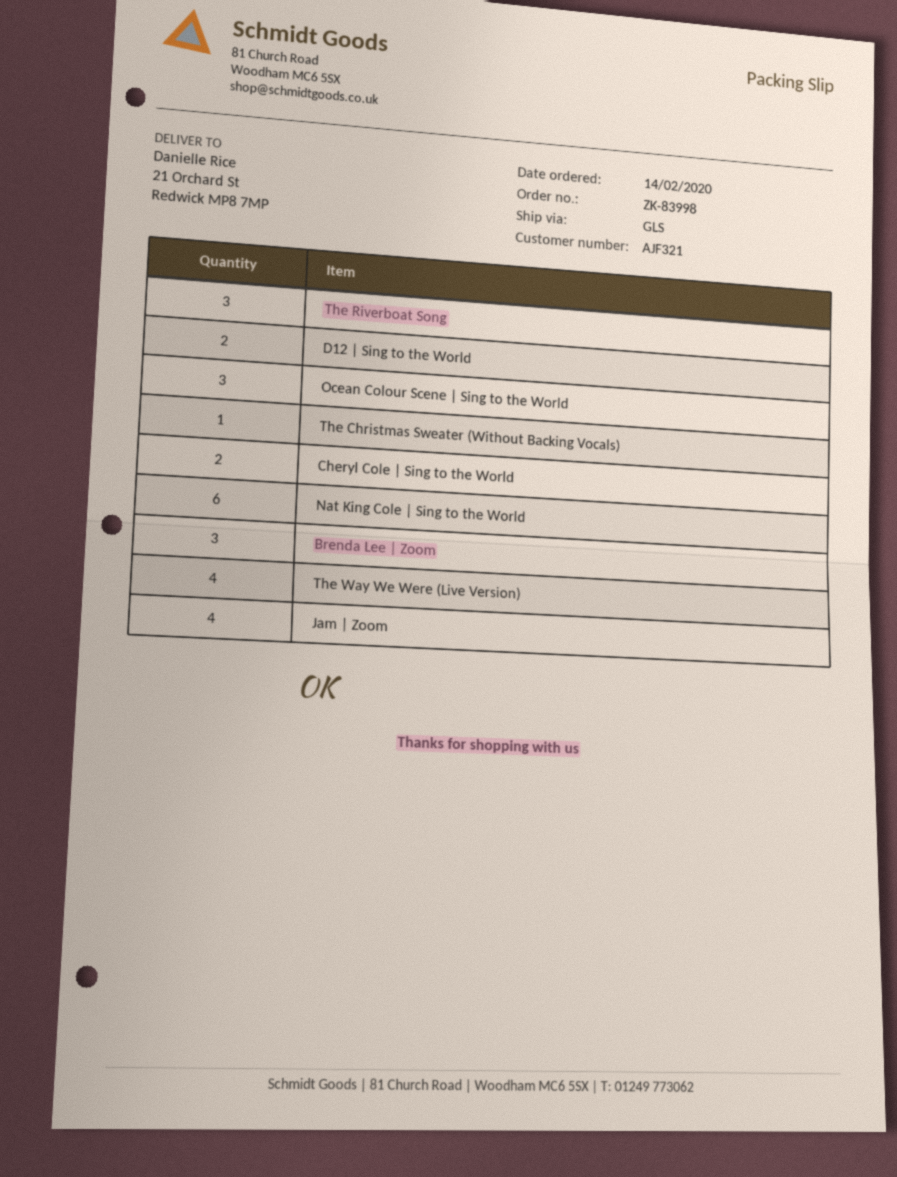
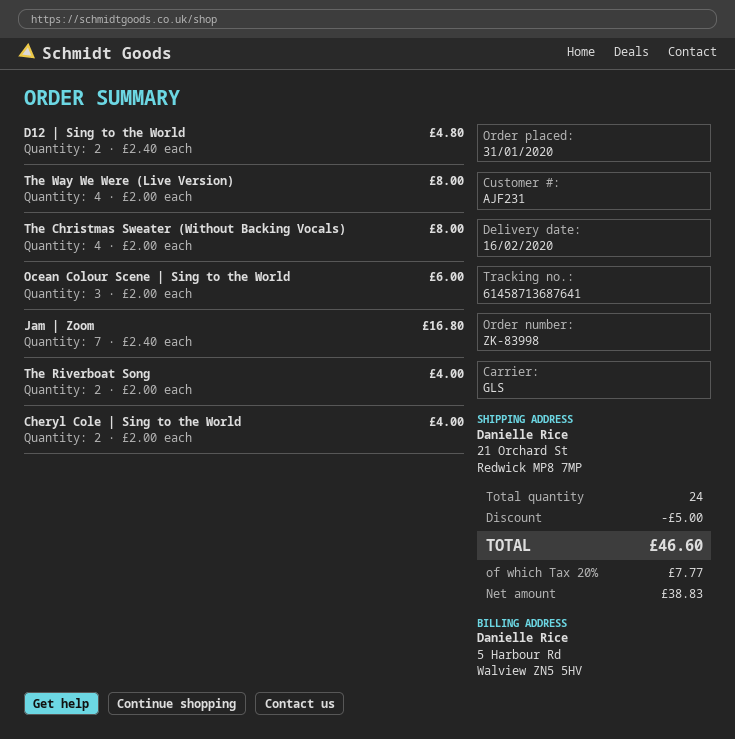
order date: 2020-02-14 -> 2020-01-31
customer number: AJF321 -> AJF231
The Riverboat Song: 3 -> 2
The Christmas Sweater (Without Backing Vocals): 1 -> 4
Nat King Cole | Sing to the World: 6 -> none
Brenda Lee | Zoom: 3 -> none
Jam | Zoom: 4 -> 7

